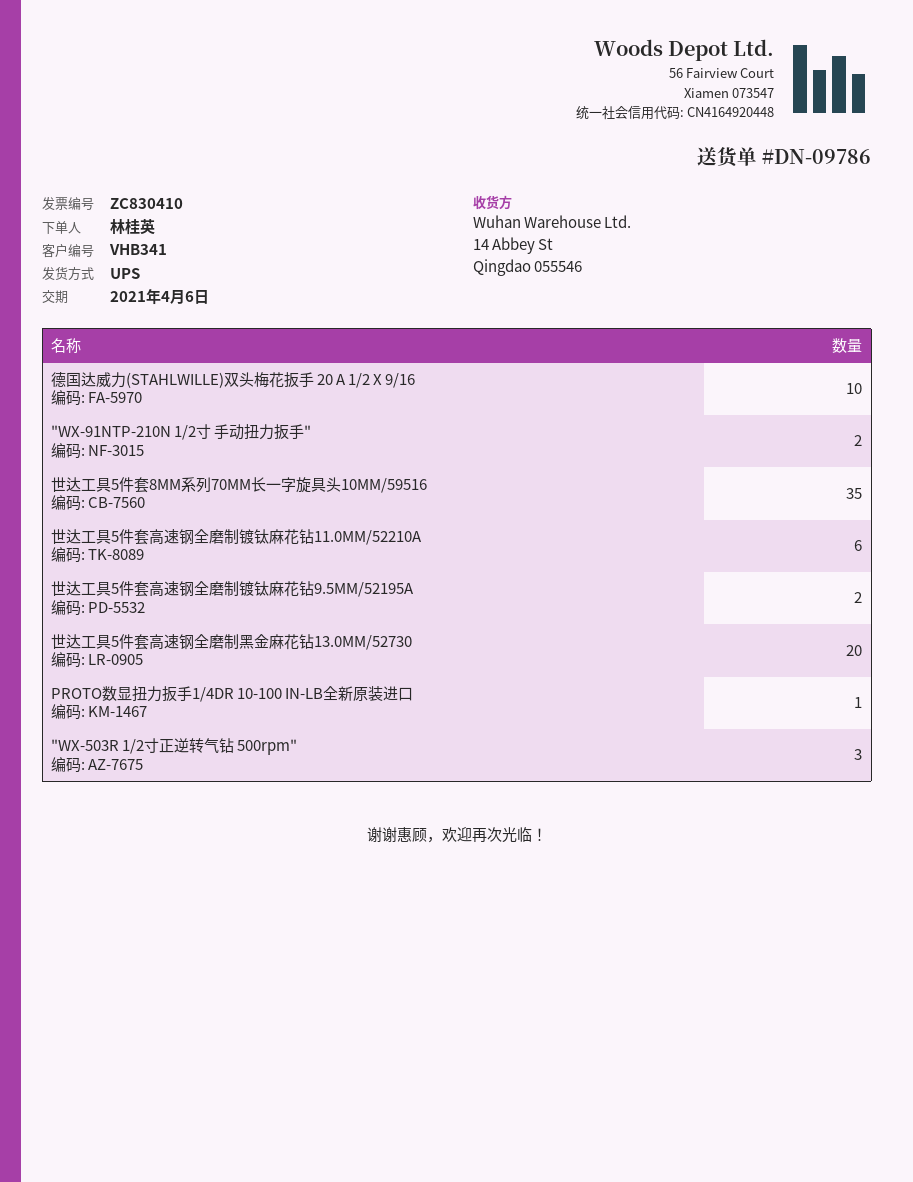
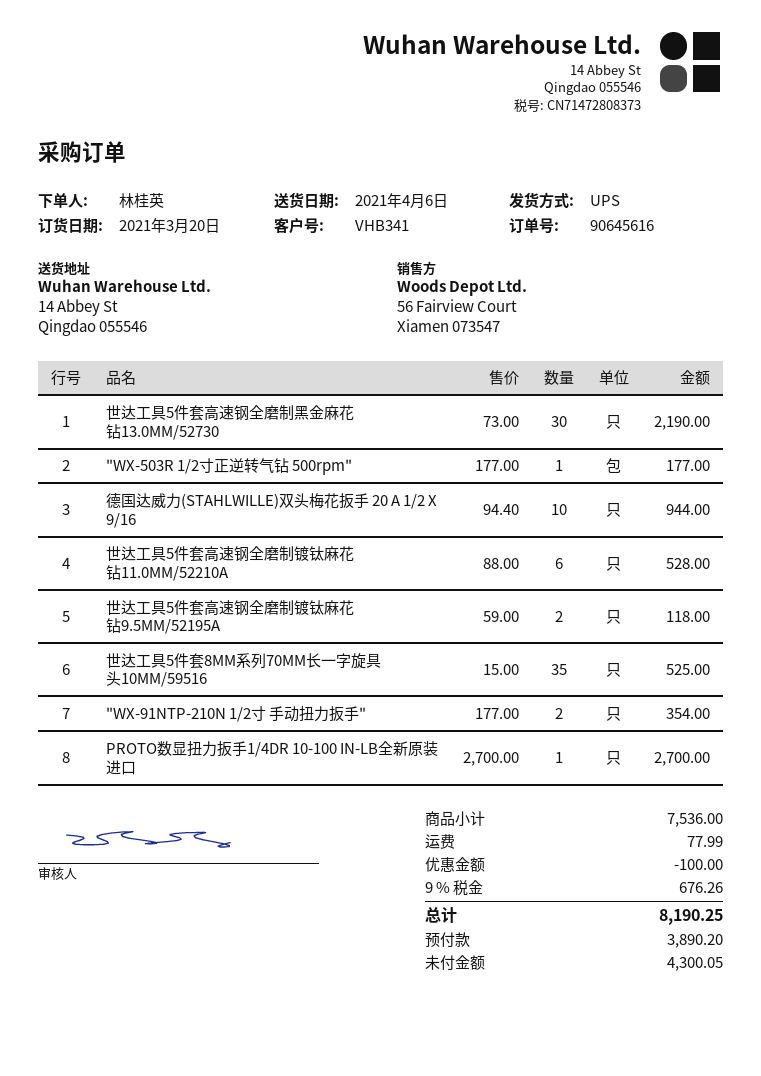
世达工具5件套高速钢全磨制黑金麻花钻13.0MM/52730: 20 -> 30
"WX-503R 1/2寸正逆转气钻 500rpm": 3 -> 1

